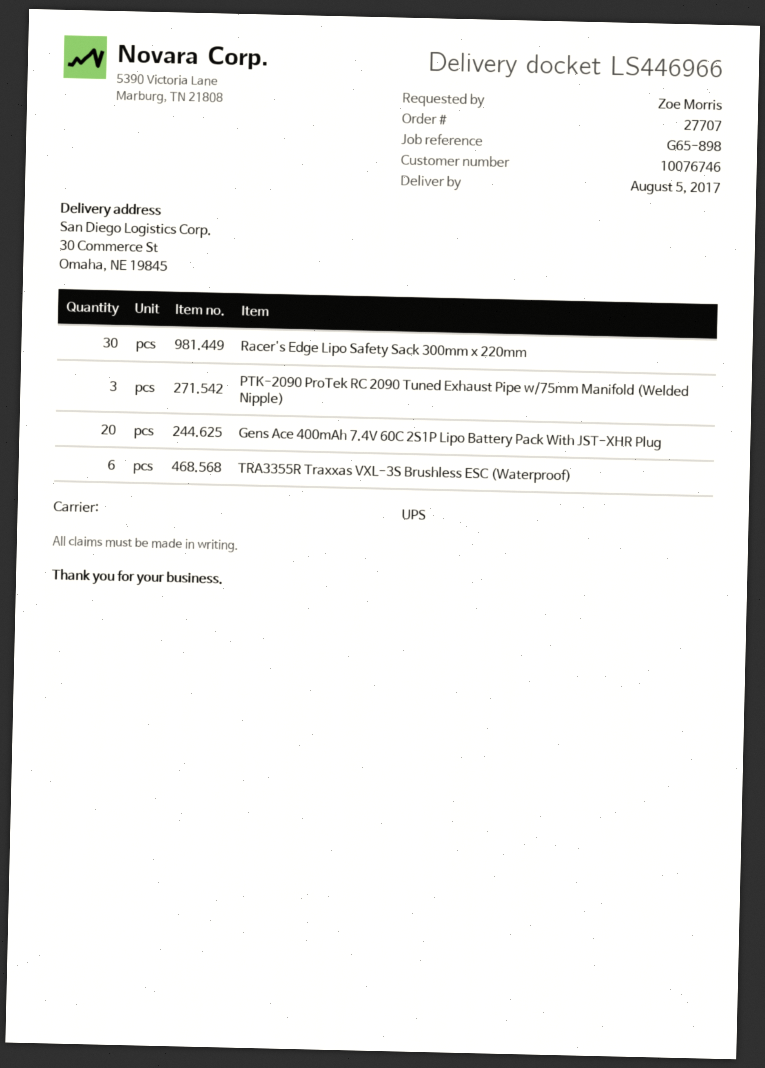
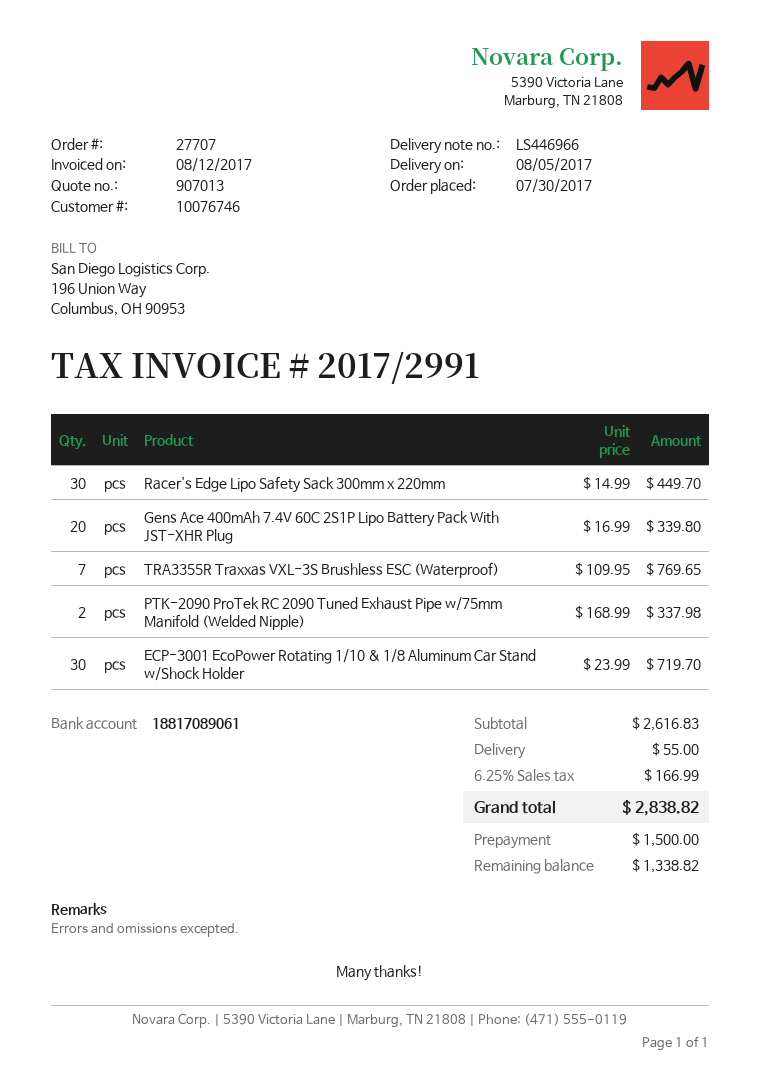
PTK-2090 ProTek RC 2090 Tuned Exhaust Pipe w/75mm Manifold (Welded Nipple): 3 -> 2
TRA3355R Traxxas VXL-3S Brushless ESC (Waterproof): 6 -> 7
ECP-3001 EcoPower Rotating 1/10 & 1/8 Aluminum Car Stand w/Shock Holder: none -> 30

